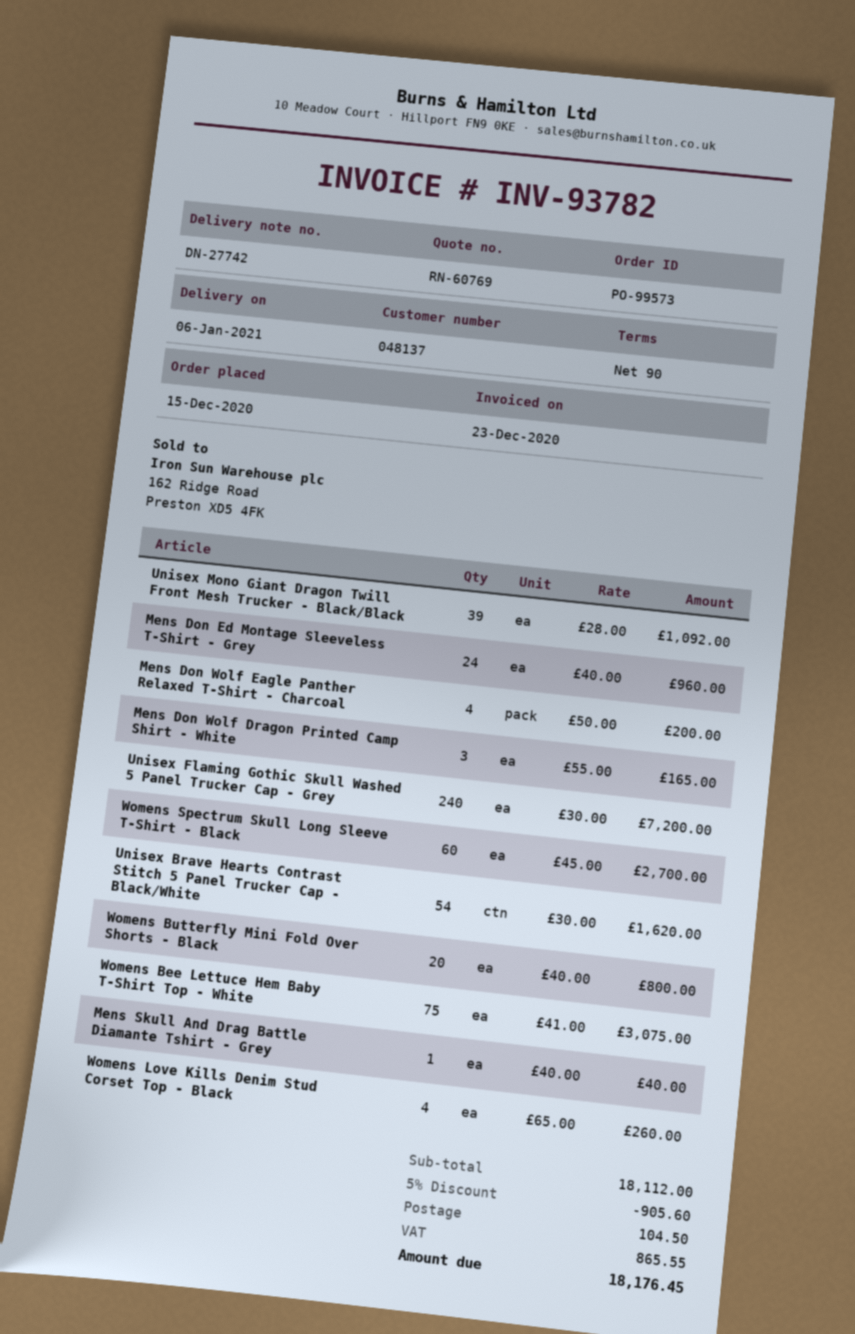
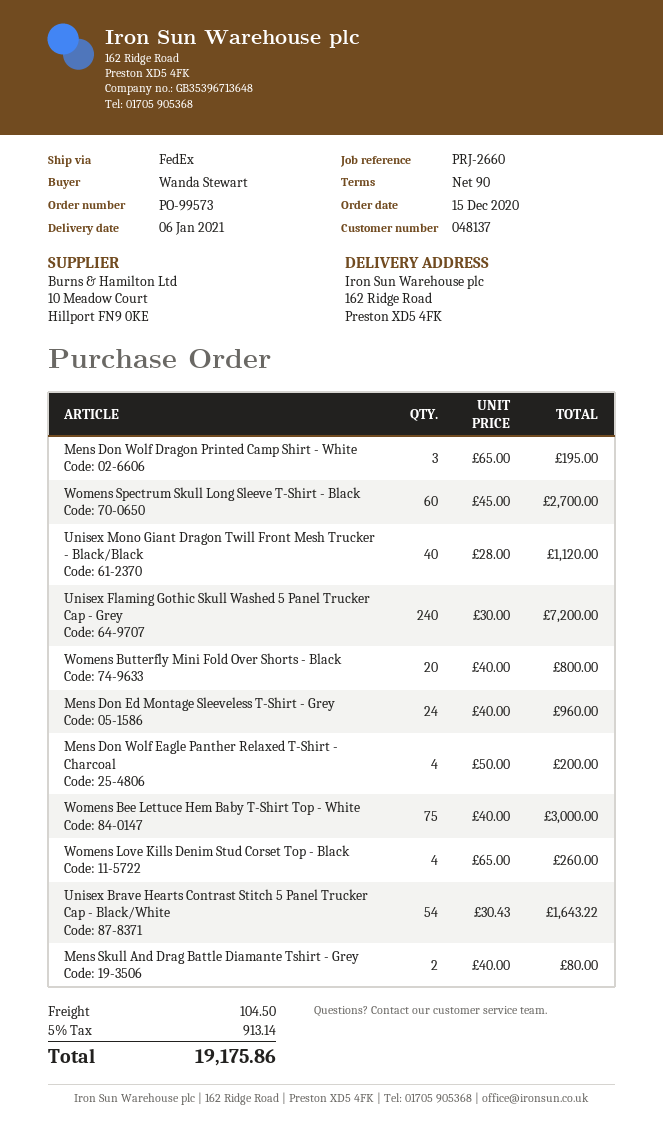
Unisex Mono Giant Dragon Twill Front Mesh Trucker - Black/Black: 39 x 28.00 = 1092.00 -> 40 x 28.00 = 1120.00
Mens Don Wolf Dragon Printed Camp Shirt - White: 3 x 55.00 = 165.00 -> 3 x 65.00 = 195.00
Unisex Brave Hearts Contrast Stitch 5 Panel Trucker Cap - Black/White: 54 x 30.00 = 1620.00 -> 54 x 30.43 = 1643.22
Womens Bee Lettuce Hem Baby T-Shirt Top - White: 75 x 41.00 = 3075.00 -> 75 x 40.00 = 3000.00
Mens Skull And Drag Battle Diamante Tshirt - Grey: 1 x 40.00 = 40.00 -> 2 x 40.00 = 80.00
discount: 5% = 905.60 -> none
tax: 865.55 -> 913.14
total: 18176.45 -> 19175.86

